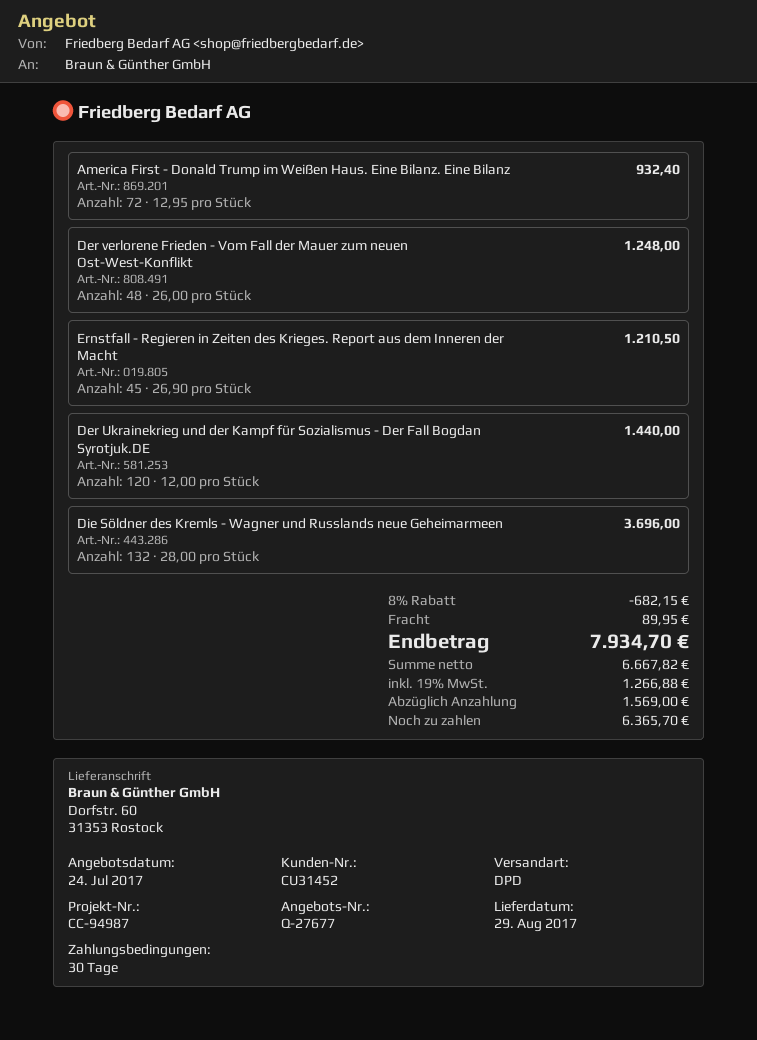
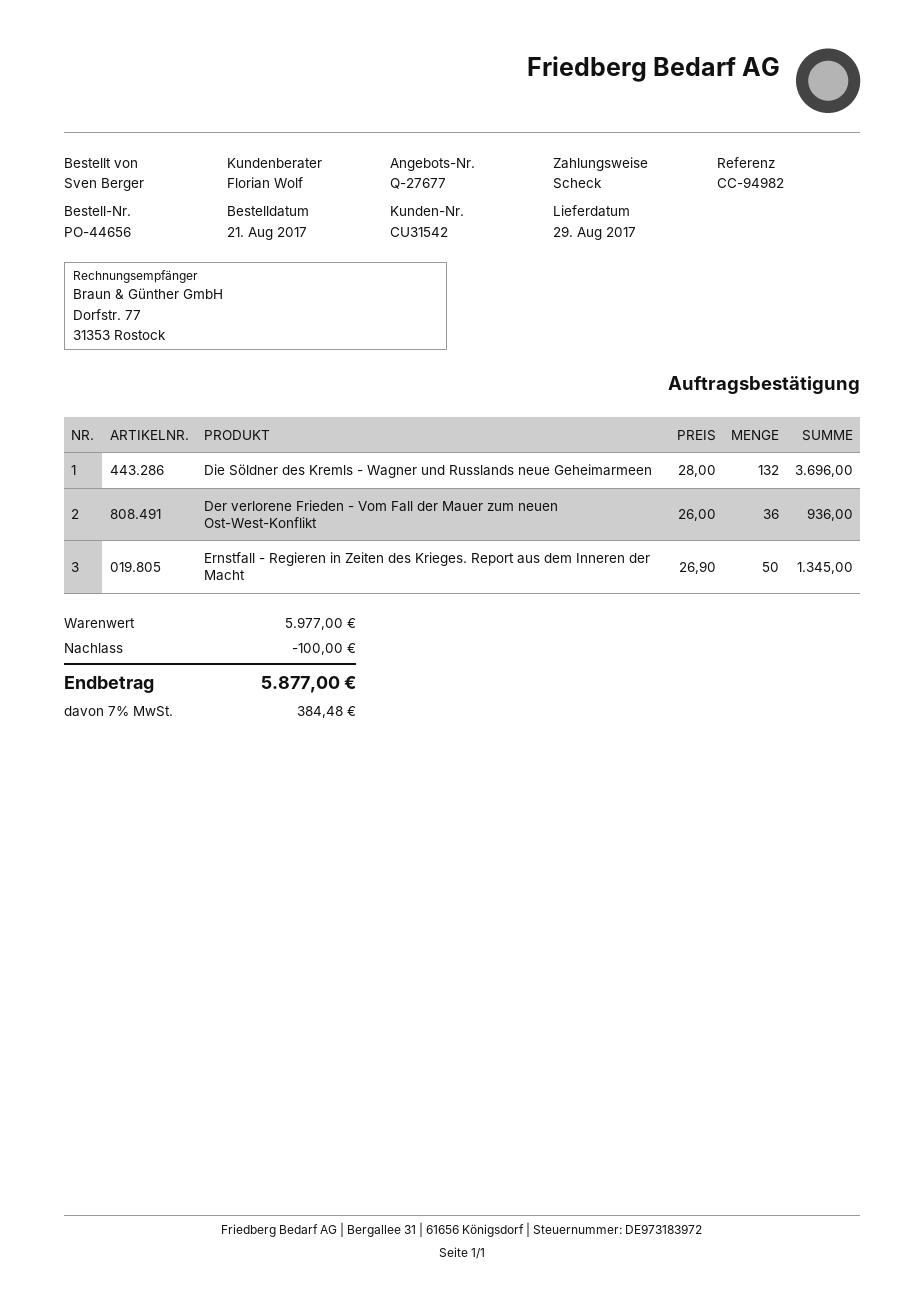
customer number: CU31452 -> CU31542
reference: CC-94987 -> CC-94982
America First - Donald Trump im Weißen Haus. Eine Bilanz. Eine Bilanz: 72 x 12.95 = 932.40 -> none
Der verlorene Frieden - Vom Fall der Mauer zum neuen Ost-West-Konflikt: 48 x 26.00 = 1248.00 -> 36 x 26.00 = 936.00
Ernstfall - Regieren in Zeiten des Krieges. Report aus dem Inneren der Macht: 45 x 26.90 = 1210.50 -> 50 x 26.90 = 1345.00
Der Ukrainekrieg und der Kampf für Sozialismus - Der Fall Bogdan Syrotjuk.DE: 120 x 12.00 = 1440.00 -> none
discount: 682.15 -> 100.00
shipping: 89.95 -> none
tax: 19% = 1266.88 -> 7% = 384.48
total: 7934.70 -> 5877.00

